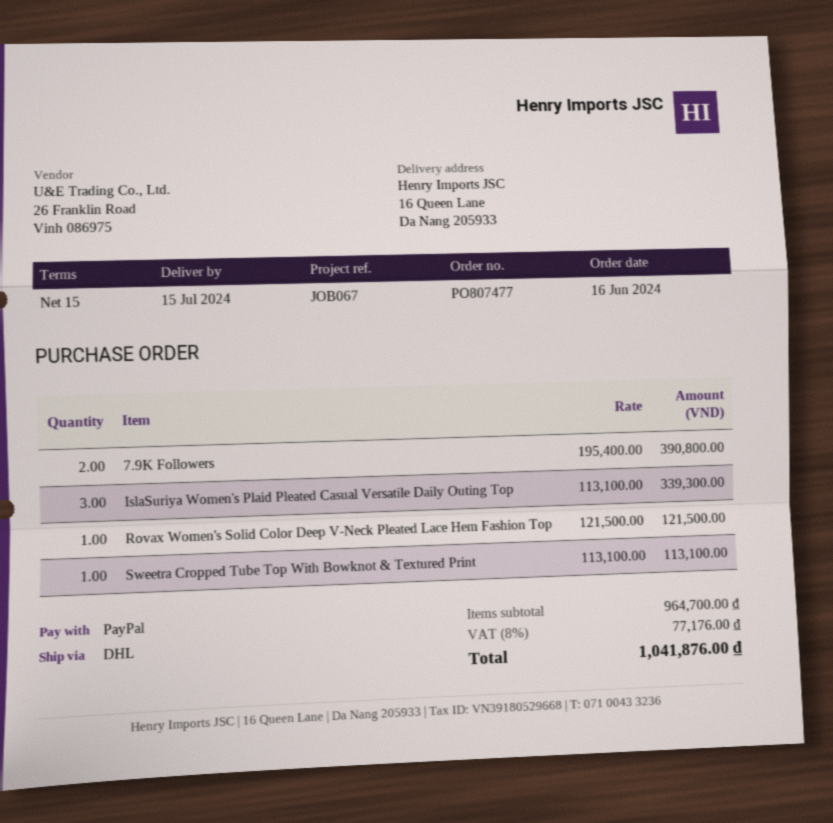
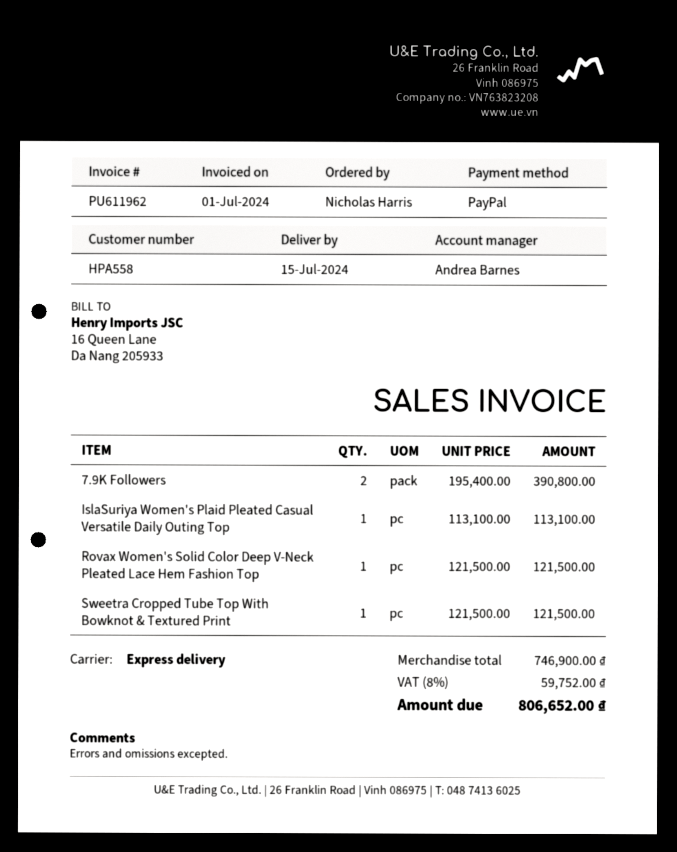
shipping method: DHL -> express
IslaSuriya Women's Plaid Pleated Casual Versatile Daily Outing Top: 3 x 113100.00 = 339300.00 -> 1 x 113100.00 = 113100.00
Sweetra Cropped Tube Top With Bowknot & Textured Print: 1 x 113100.00 = 113100.00 -> 1 x 121500.00 = 121500.00
subtotal: 964700.00 -> 746900.00
tax: 8% = 77176.00 -> 8% = 59752.00
total: 1041876.00 -> 806652.00

